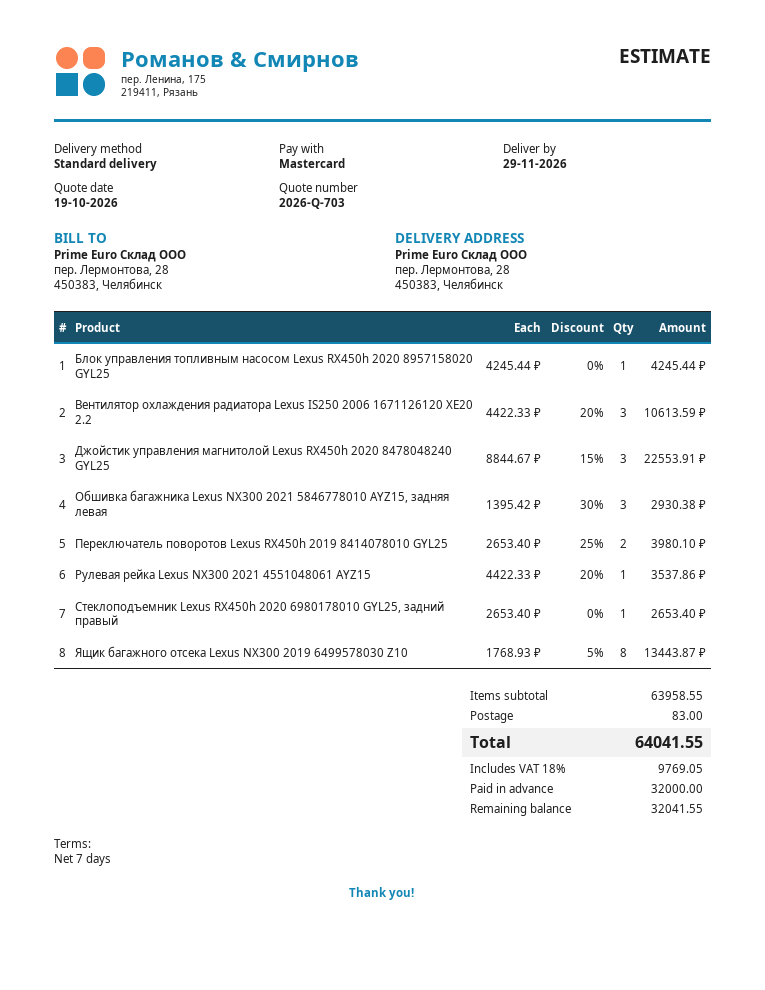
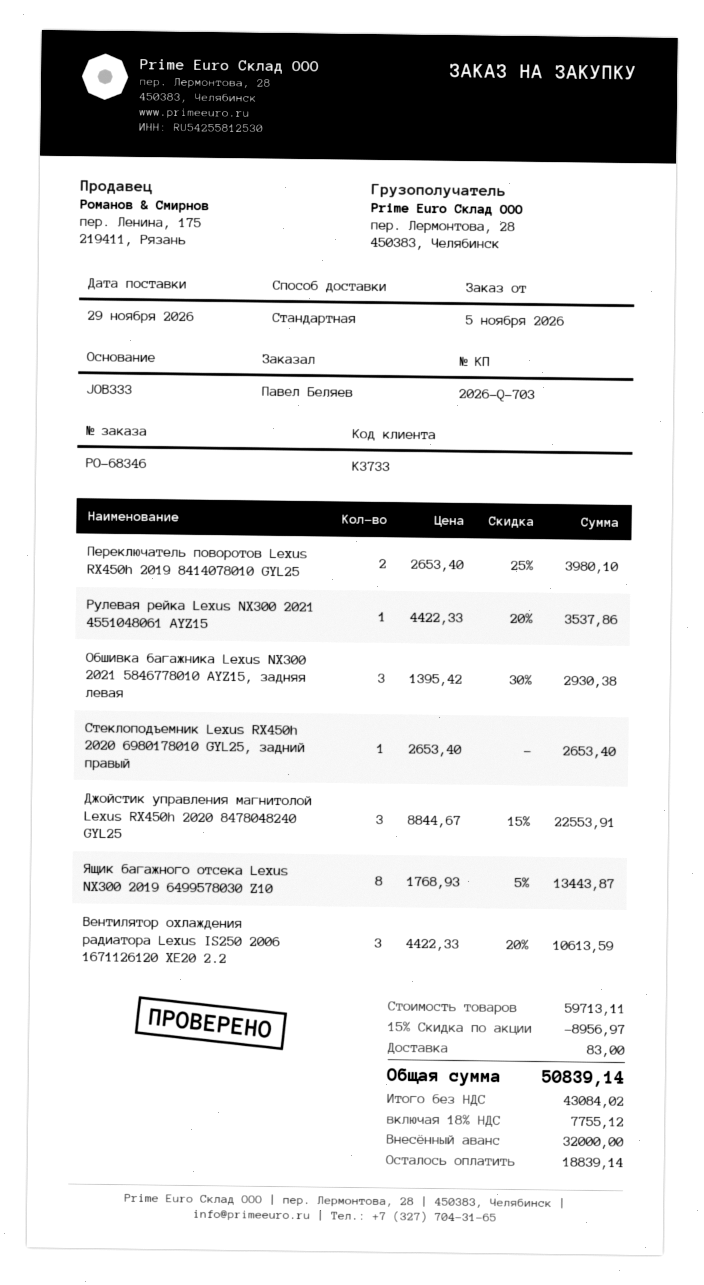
Блок управления топливным насосом Lexus RX450h 2020 8957158020 GYL25: 1 x 4245.44 = 4245.44 -> none
subtotal: 63958.55 -> 59713.11
discount: none -> 15% = 8956.97
tax: 18% = 9769.05 -> 18% = 7755.12
total: 64041.55 -> 50839.14
balance: 32041.55 -> 18839.14

